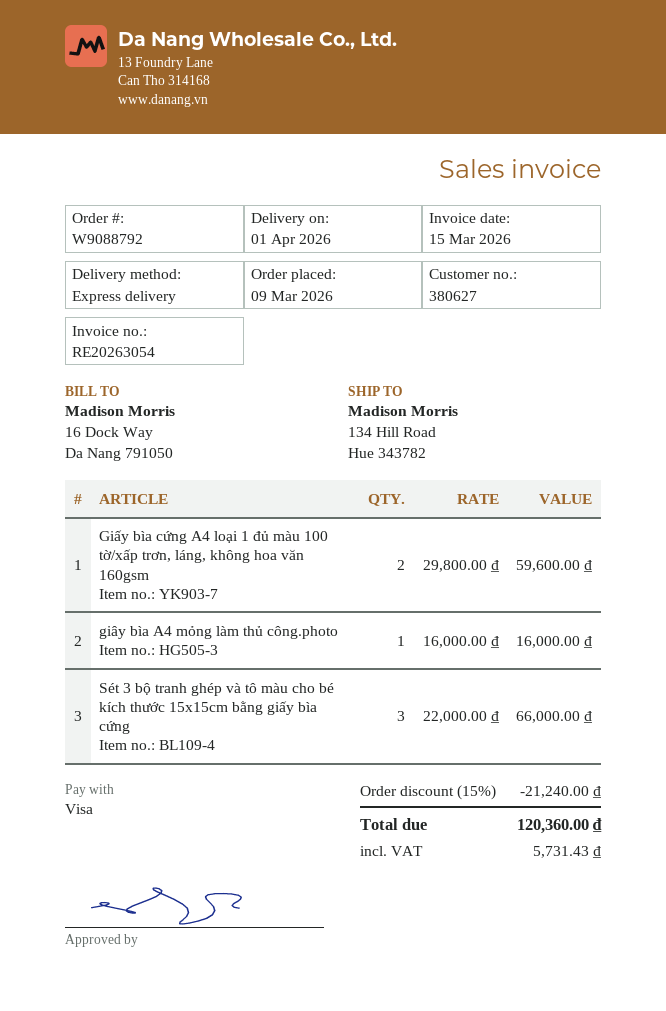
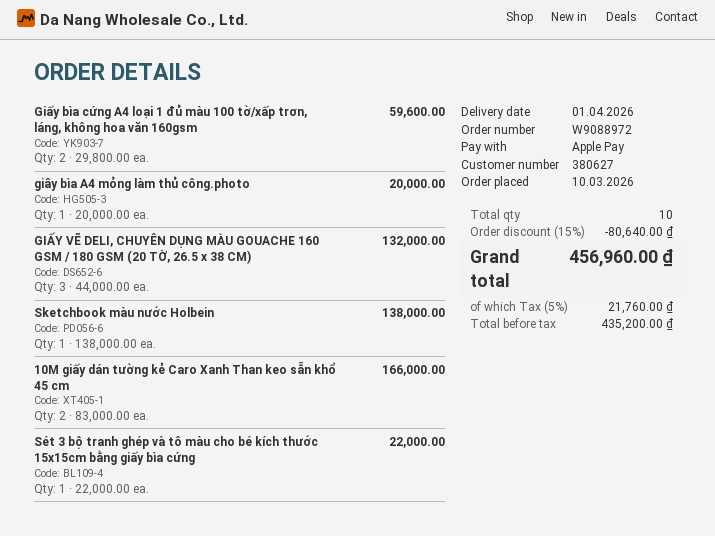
order number: W9088792 -> W9088972
order date: 2026-03-09 -> 2026-03-10
payment method: Visa -> Apple Pay
giây bìa A4 mỏng làm thủ công.photo: 1 x 16000.00 = 16000.00 -> 1 x 20000.00 = 20000.00
Sét 3 bộ tranh ghép và tô màu cho bé kích thước 15x15cm bằng giấy bìa cứng: 3 x 22000.00 = 66000.00 -> 1 x 22000.00 = 22000.00
GIẤY VẼ DELI, CHUYÊN DỤNG MÀU GOUACHE 160 GSM / 180 GSM (20 TỜ, 26.5 x 38 CM): none -> 3 x 44000.00 = 132000.00
Sketchbook màu nước Holbein: none -> 1 x 138000.00 = 138000.00
10M giấy dán tường kẻ Caro Xanh Than keo sẵn khổ 45 cm: none -> 2 x 83000.00 = 166000.00
discount: 15% = 21240.00 -> 15% = 80640.00
tax: 5731.43 -> 21760.00
total: 120360.00 -> 456960.00

